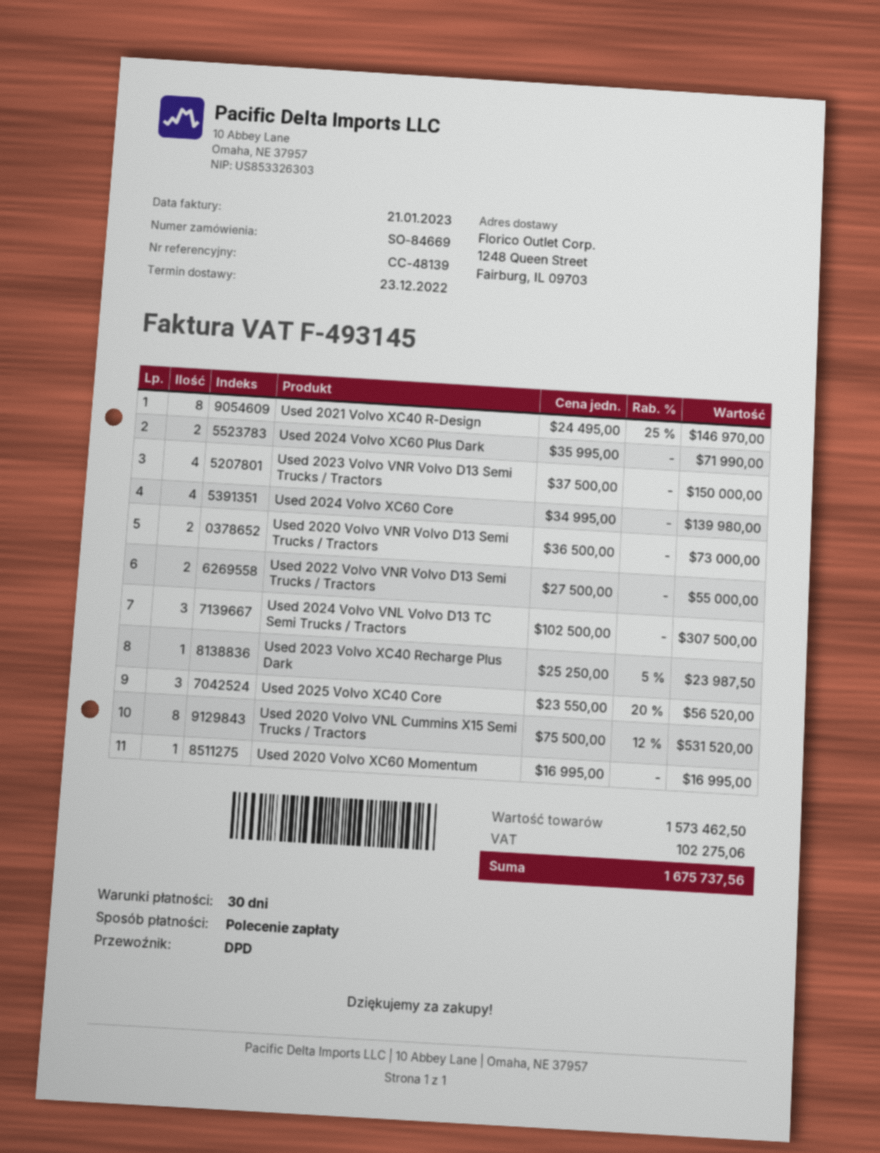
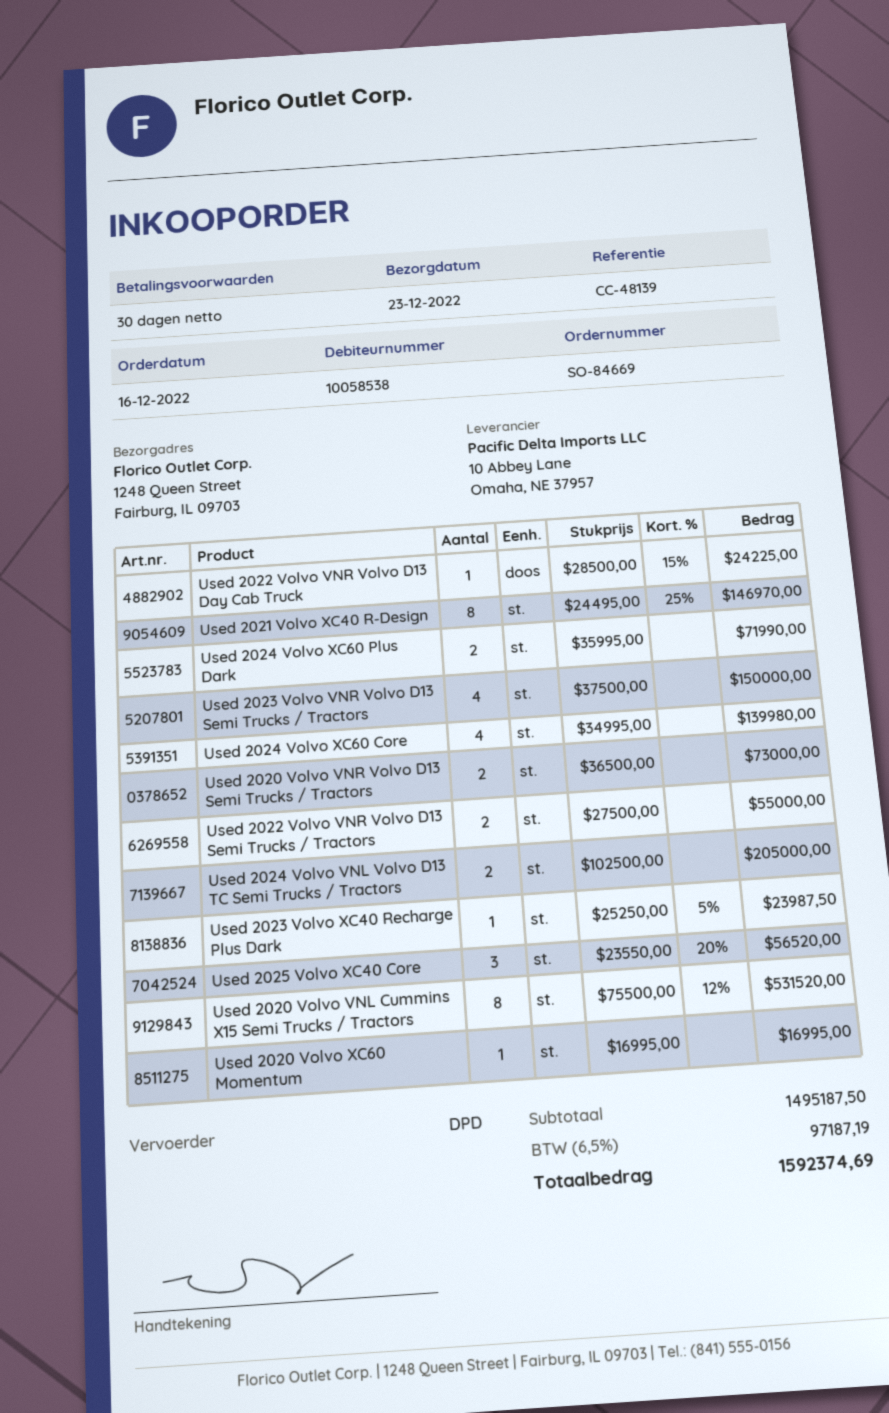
Used 2024 Volvo VNL Volvo D13 TC Semi Trucks / Tractors: 3 x 102500.00 = 307500.00 -> 2 x 102500.00 = 205000.00
Used 2022 Volvo VNR Volvo D13 Day Cab Truck: none -> 1 x 28500.00 - 15% = 24225.00
subtotal: 1573462.50 -> 1495187.50
tax: 102275.06 -> 97187.19
total: 1675737.56 -> 1592374.69

